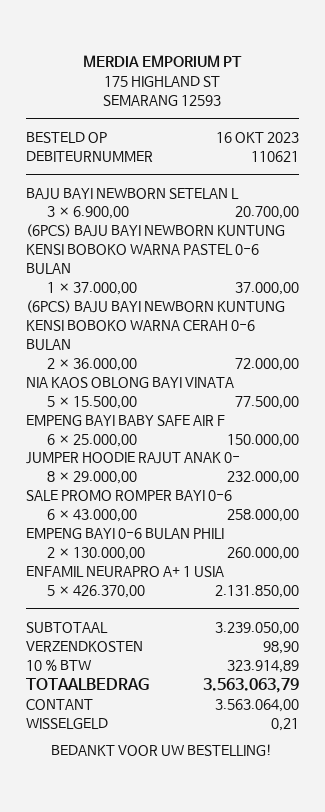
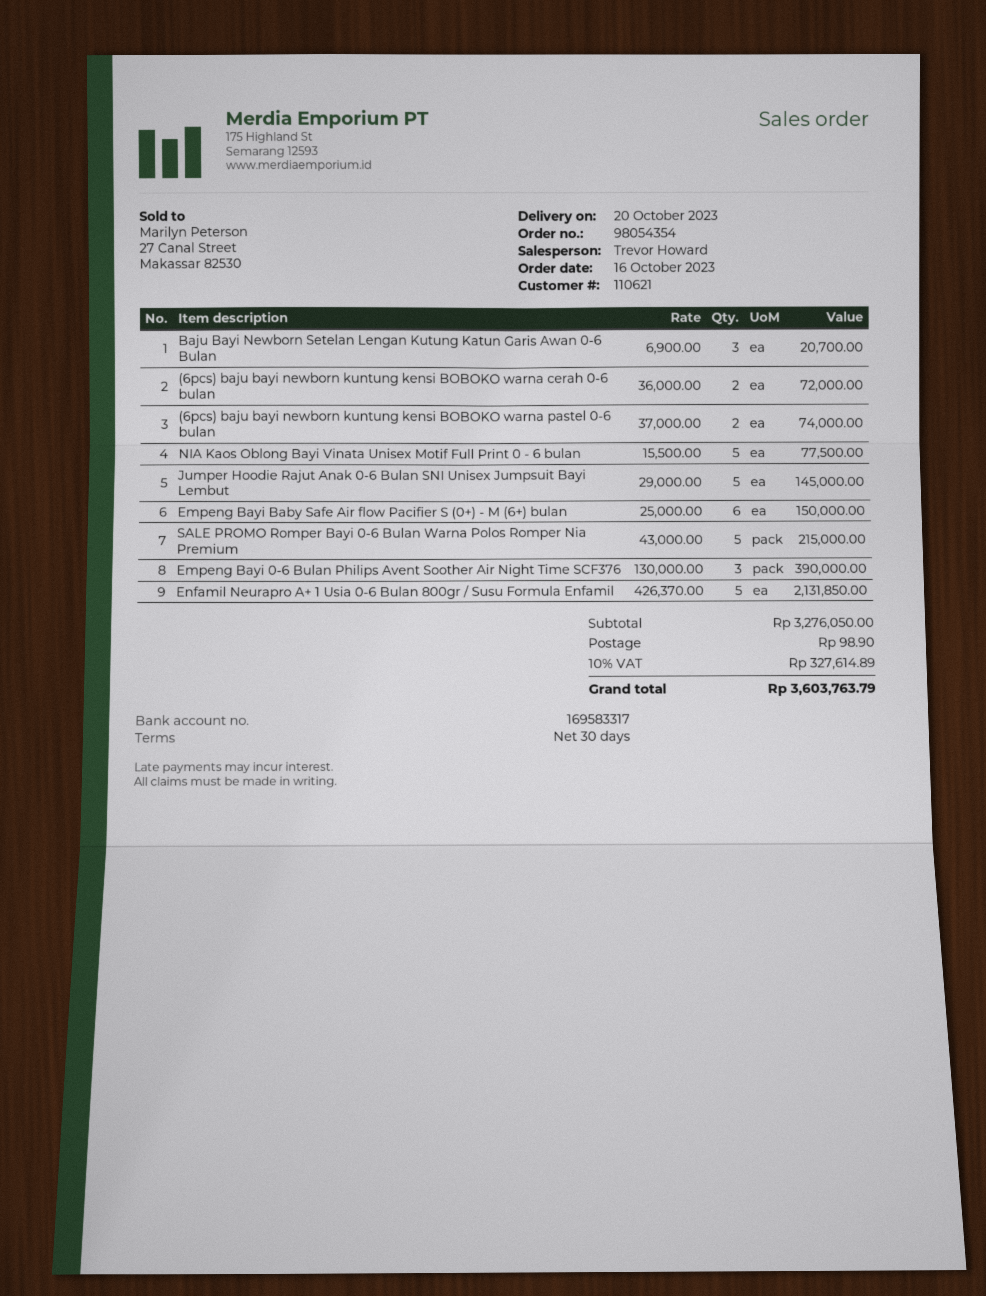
(6PCS) BAJU BAYI NEWBORN KUNTUNG KENSI BOBOKO WARNA PASTEL 0-6 BULAN: 1 x 37000.00 = 37000.00 -> 2 x 37000.00 = 74000.00
JUMPER HOODIE RAJUT ANAK 0-: 8 x 29000.00 = 232000.00 -> 5 x 29000.00 = 145000.00
SALE PROMO ROMPER BAYI 0-6: 6 x 43000.00 = 258000.00 -> 5 x 43000.00 = 215000.00
EMPENG BAYI 0-6 BULAN PHILI: 2 x 130000.00 = 260000.00 -> 3 x 130000.00 = 390000.00
subtotal: 3239050.00 -> 3276050.00
tax: 10% = 323914.89 -> 10% = 327614.89
total: 3563063.79 -> 3603763.79

